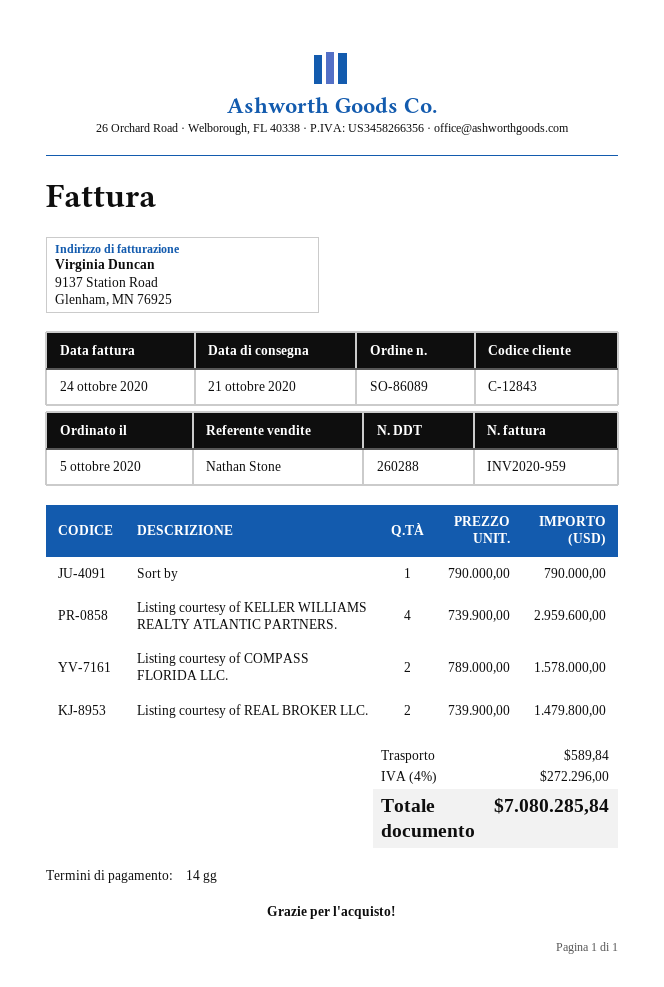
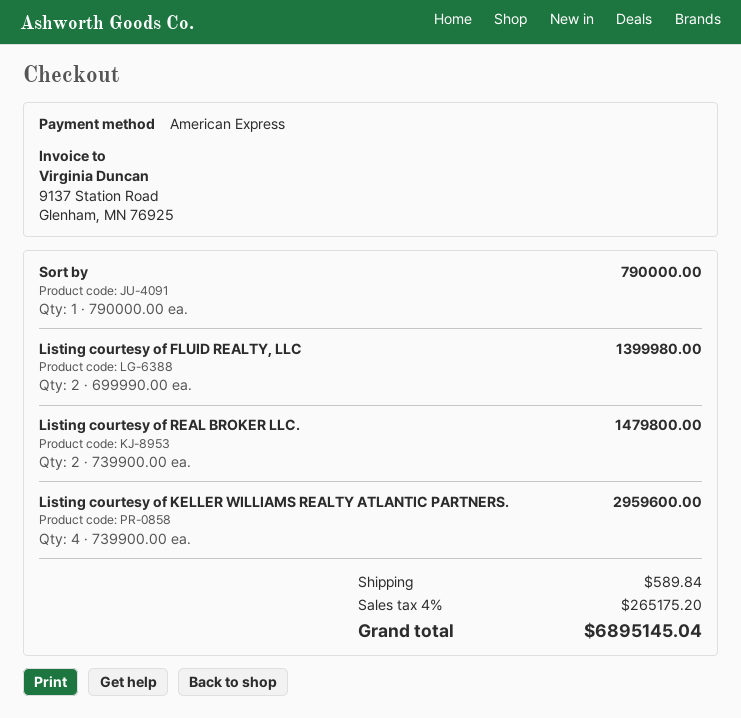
Listing courtesy of COMPASS FLORIDA LLC.: 2 x 789000.00 = 1578000.00 -> none
Listing courtesy of FLUID REALTY, LLC: none -> 2 x 699990.00 = 1399980.00
tax: 4% = 272296.00 -> 4% = 265175.20
total: 7080285.84 -> 6895145.04

